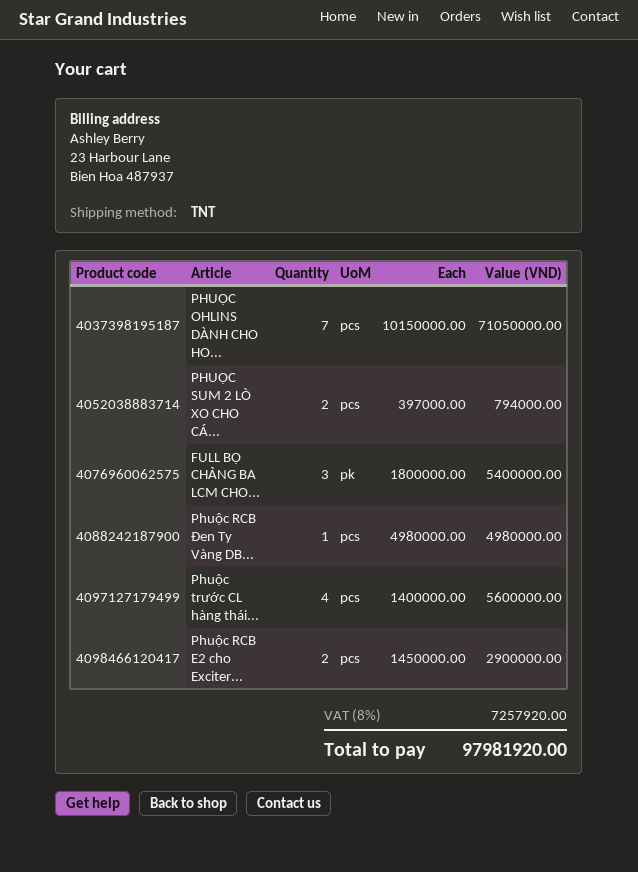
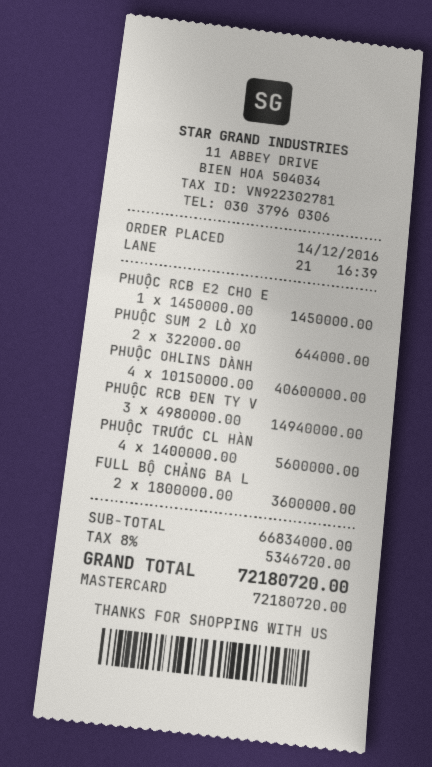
PHUỘC OHLINS DÀNH CHO HO...: 7 x 10150000.00 = 71050000.00 -> 4 x 10150000.00 = 40600000.00
PHUỘC SUM 2 LÒ XO CHO CÁ...: 2 x 397000.00 = 794000.00 -> 2 x 322000.00 = 644000.00
FULL BỘ CHẢNG BA LCM CHO...: 3 x 1800000.00 = 5400000.00 -> 2 x 1800000.00 = 3600000.00
Phuộc RCB Đen Ty Vàng DB...: 1 x 4980000.00 = 4980000.00 -> 3 x 4980000.00 = 14940000.00
Phuộc RCB E2 cho Exciter...: 2 x 1450000.00 = 2900000.00 -> 1 x 1450000.00 = 1450000.00
tax: 8% = 7257920.00 -> 8% = 5346720.00
total: 97981920.00 -> 72180720.00

